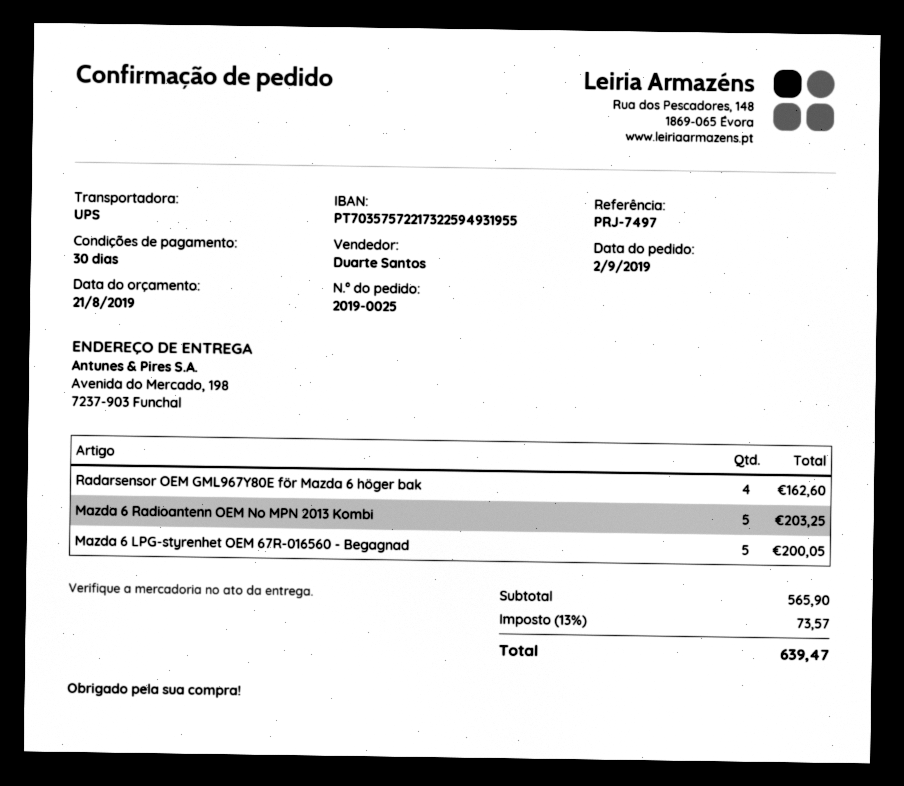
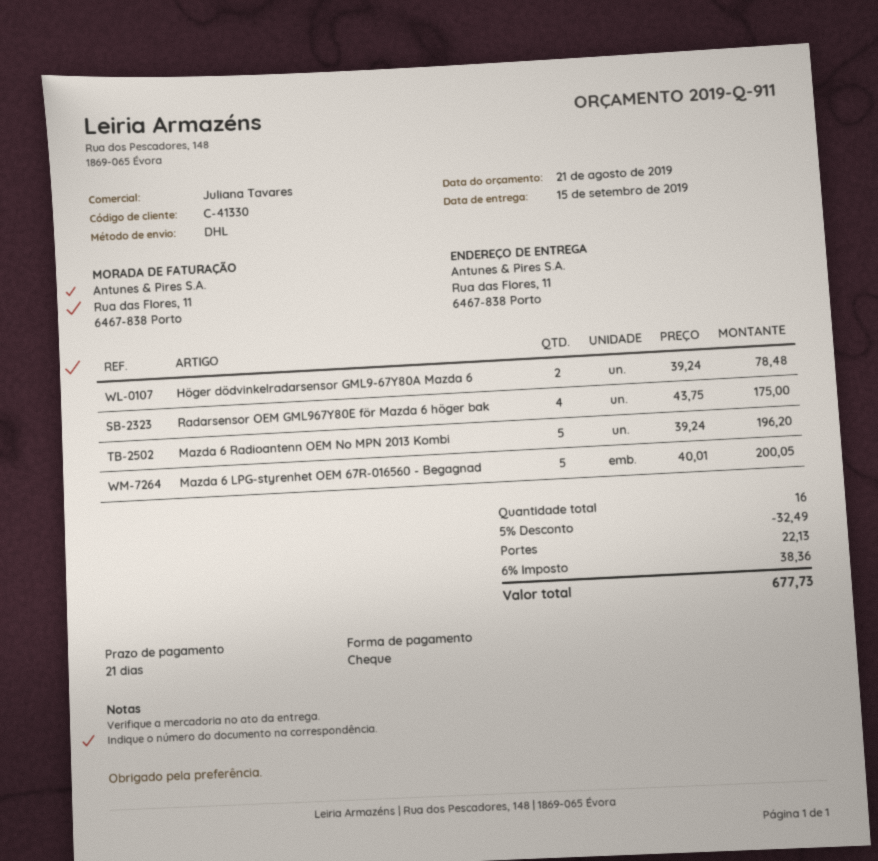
payment terms: 30 days -> 21 days
sales rep: Duarte Santos -> Juliana Tavares
shipping method: UPS -> DHL
ship to: Avenida do Mercado, 198, 7237-903 Funchal -> Rua das Flores, 11, 6467-838 Porto
Radarsensor OEM GML967Y80E för Mazda 6 höger bak: 4 for 162.60 -> 4 for 175.00
Mazda 6 Radioantenn OEM No MPN 2013 Kombi: 5 for 203.25 -> 5 for 196.20
Höger dödvinkelradarsensor GML9-67Y80A Mazda 6: none -> 2 for 78.48
discount: none -> 5% = 32.49
shipping: none -> 22.13
tax: 13% = 73.57 -> 6% = 38.36
total: 639.47 -> 677.73

